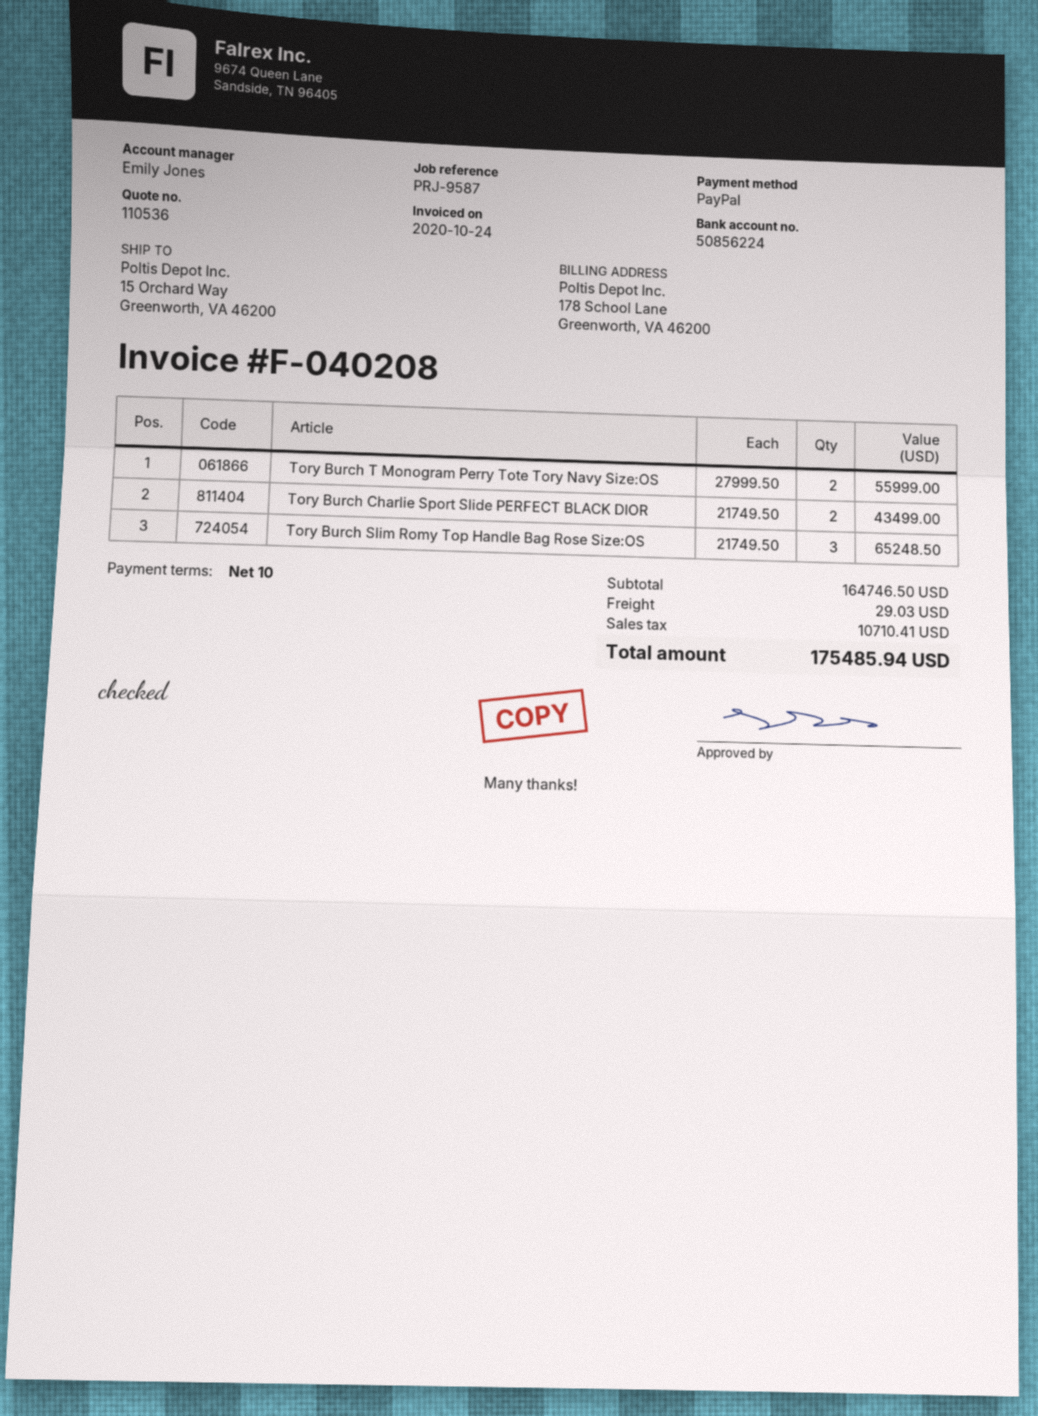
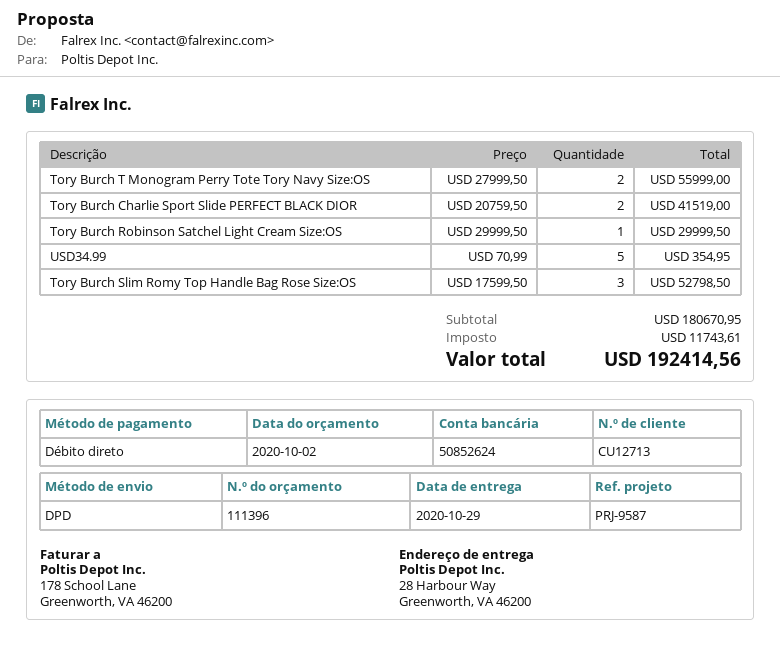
quote number: 110536 -> 111396
payment method: PayPal -> direct debit
bank account: 50856224 -> 50852624
ship to: 15 Orchard Way, Greenworth, VA 46200 -> 28 Harbour Way, Greenworth, VA 46200
Tory Burch Charlie Sport Slide PERFECT BLACK DIOR: 2 x 21749.50 = 43499.00 -> 2 x 20759.50 = 41519.00
Tory Burch Slim Romy Top Handle Bag Rose Size:OS: 3 x 21749.50 = 65248.50 -> 3 x 17599.50 = 52798.50
Tory Burch Robinson Satchel Light Cream Size:OS: none -> 1 x 29999.50 = 29999.50
USD34.99: none -> 5 x 70.99 = 354.95
subtotal: 164746.50 -> 180670.95
shipping: 29.03 -> none
tax: 10710.41 -> 11743.61
total: 175485.94 -> 192414.56

